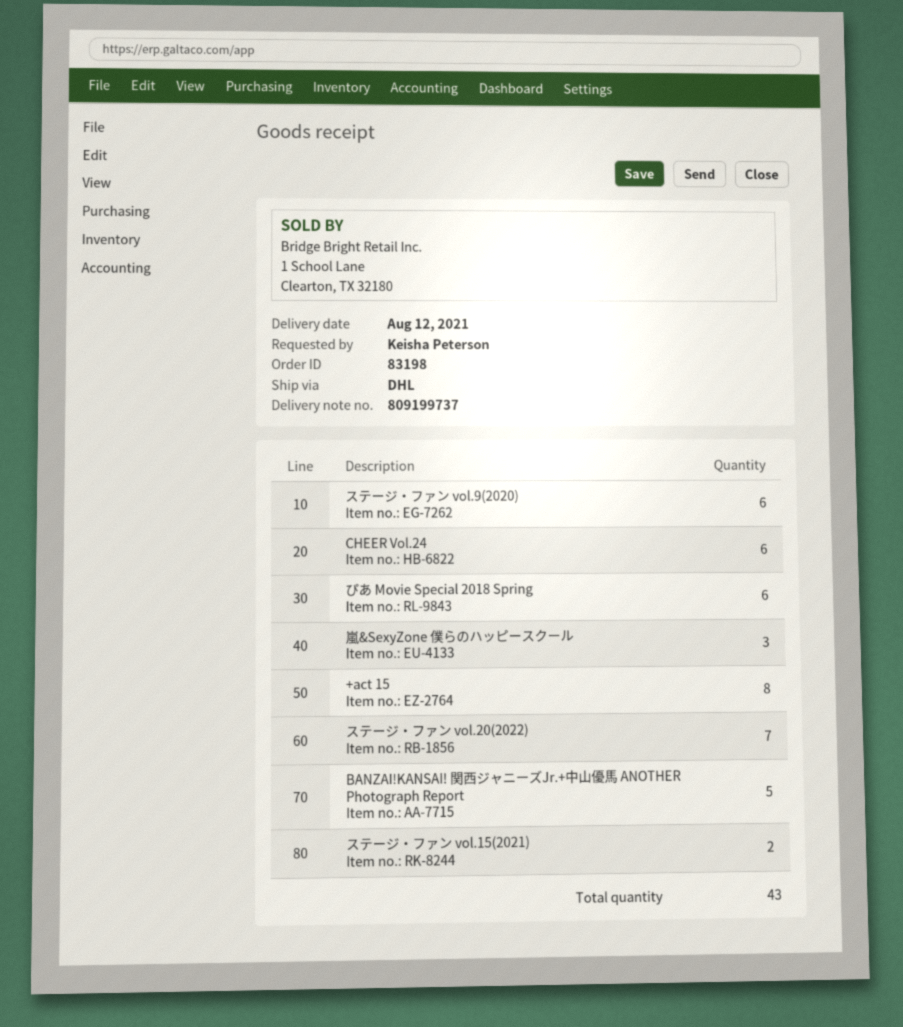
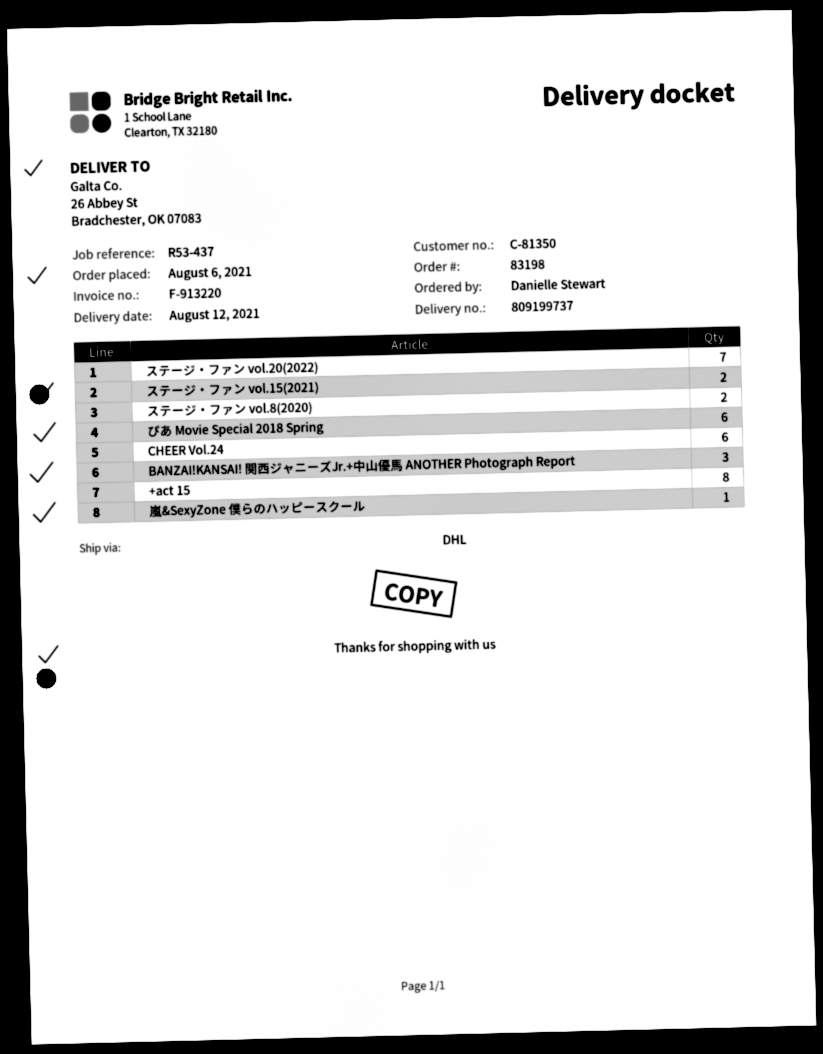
ordered by: Keisha Peterson -> Danielle Stewart
ステージ・ファン vol.9(2020): 6 -> none
嵐&SexyZone 僕らのハッピースクール: 3 -> 1
BANZAI!KANSAI! 関西ジャニーズJr.+中山優馬 ANOTHER Photograph Report: 5 -> 3
ステージ・ファン vol.8(2020): none -> 2

